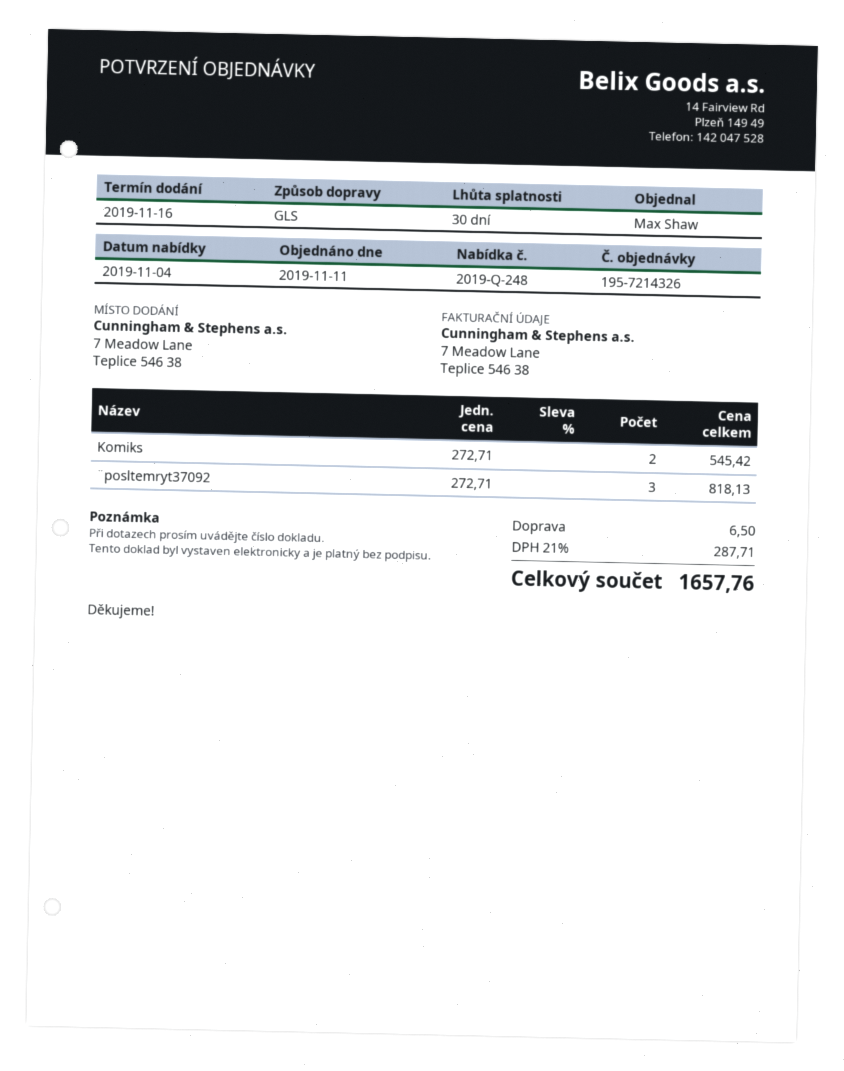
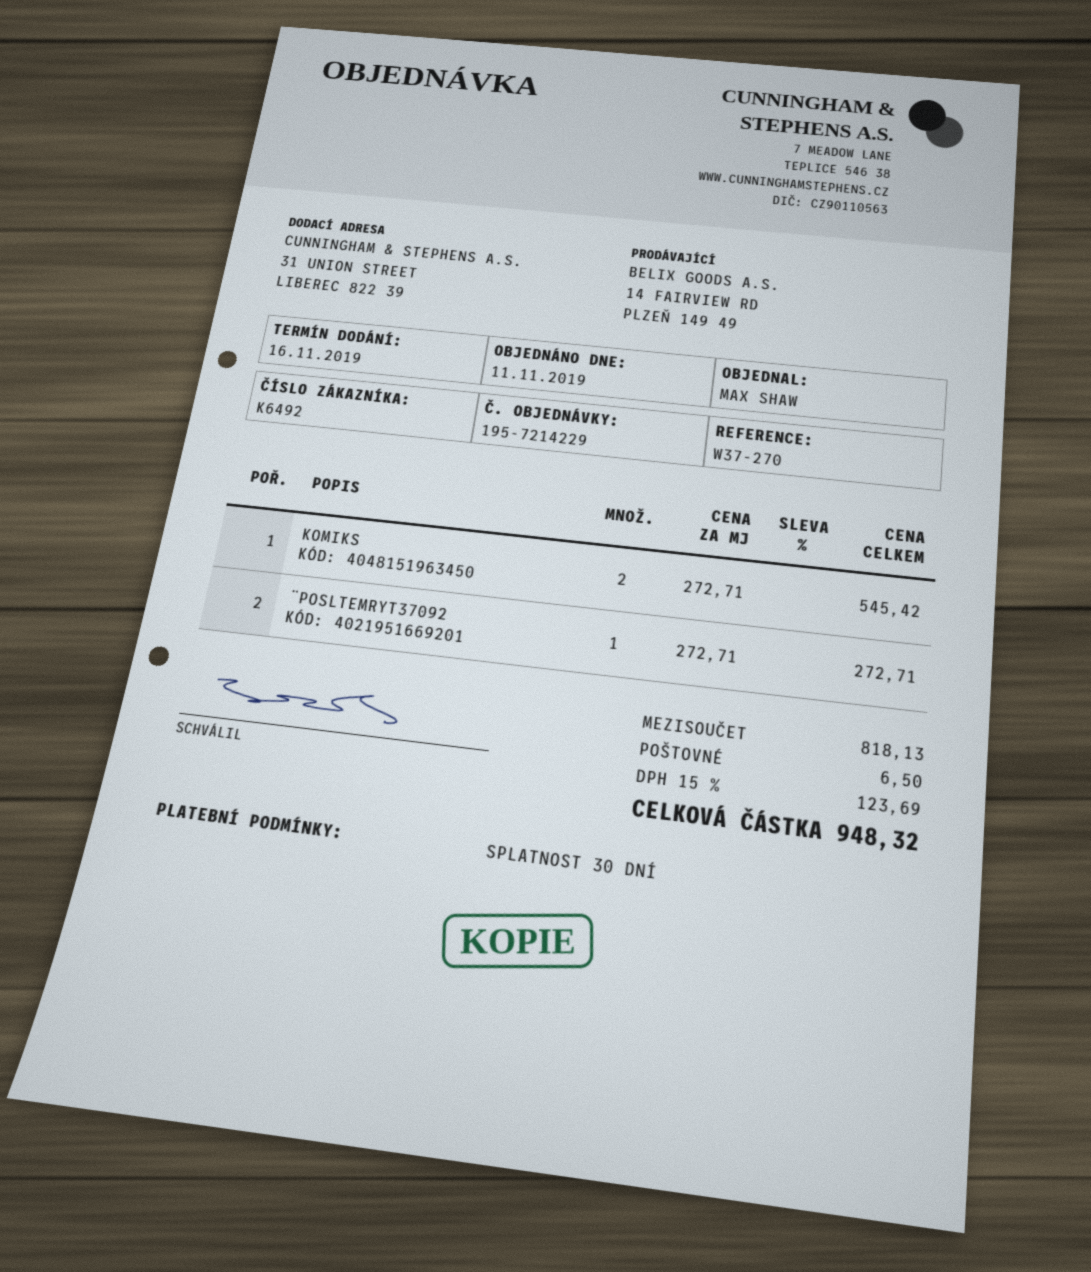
order number: 195-7214326 -> 195-7214229
ship to: 7 Meadow Lane, Teplice 546 38 -> 31 UNION STREET, LIBEREC 822 39
¨posltemryt37092: 3 x 272.71 = 818.13 -> 1 x 272.71 = 272.71
tax: 21% = 287.71 -> 15% = 123.69
total: 1657.76 -> 948.32

